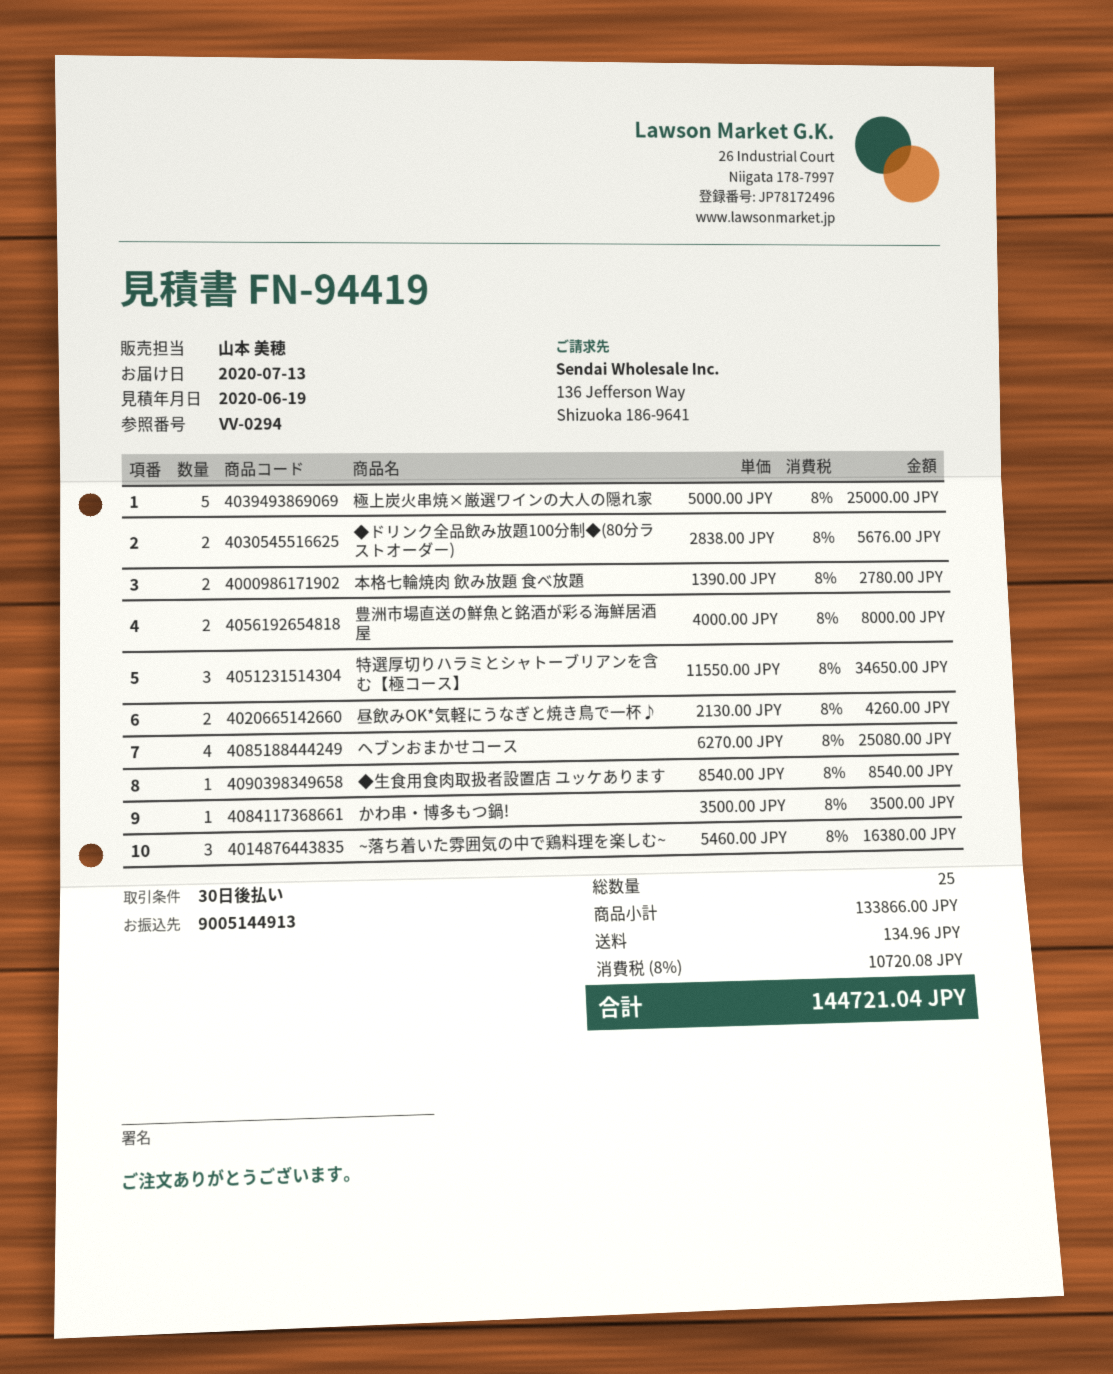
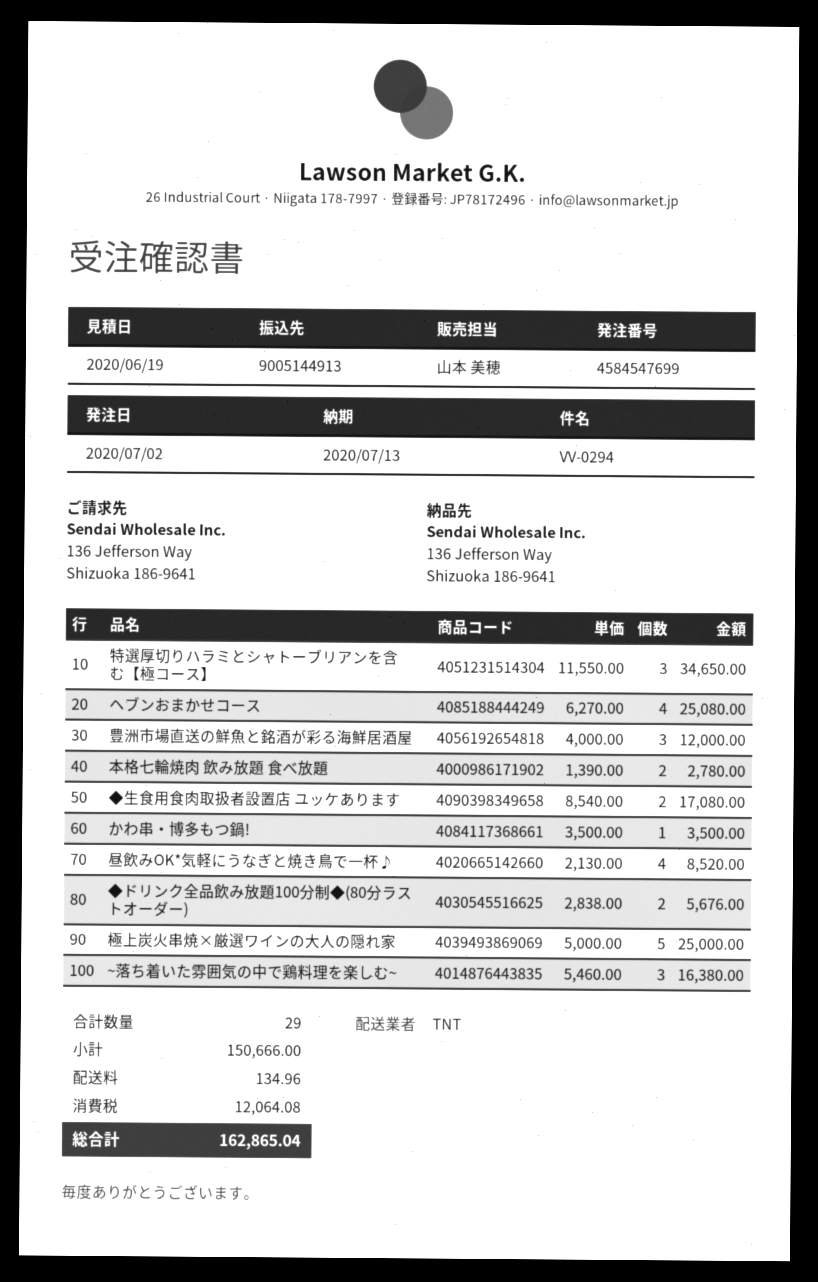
豊洲市場直送の鮮魚と銘酒が彩る海鮮居酒屋: 2 x 4000.00 = 8000.00 -> 3 x 4000.00 = 12000.00
昼飲みOK*気軽にうなぎと焼き鳥で一杯♪: 2 x 2130.00 = 4260.00 -> 4 x 2130.00 = 8520.00
◆生食用食肉取扱者設置店 ユッケあります: 1 x 8540.00 = 8540.00 -> 2 x 8540.00 = 17080.00
total quantity: 25 -> 29
subtotal: 133866.00 -> 150666.00
tax: 10720.08 -> 12064.08
total: 144721.04 -> 162865.04

